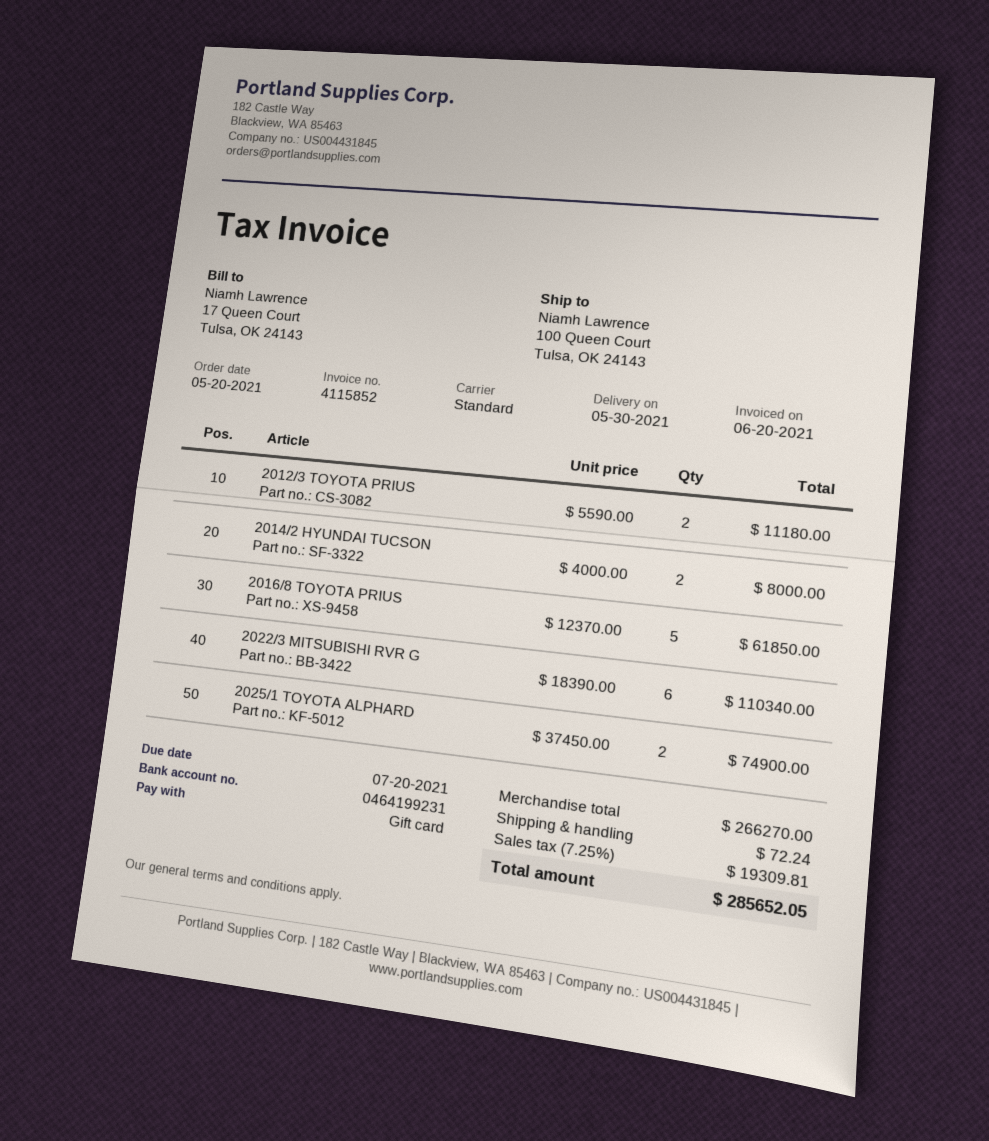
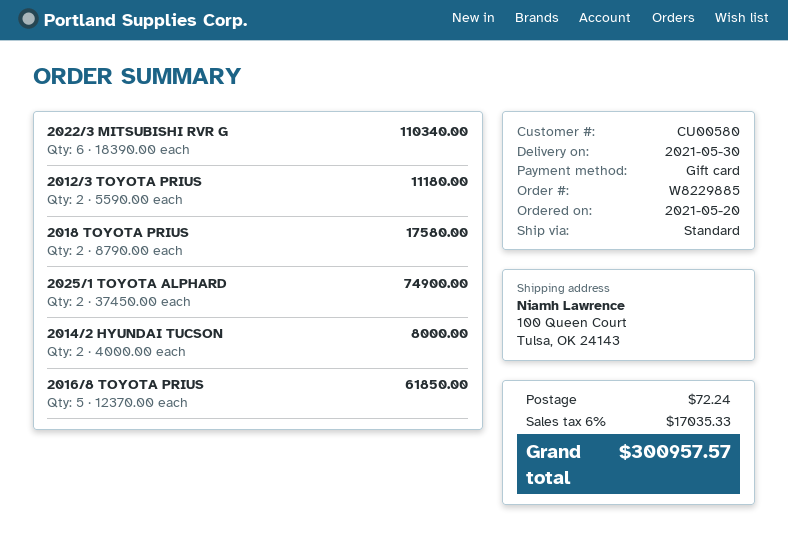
2018 TOYOTA PRIUS: none -> 2 x 8790.00 = 17580.00
tax: 7.25% = 19309.81 -> 6% = 17035.33
total: 285652.05 -> 300957.57

